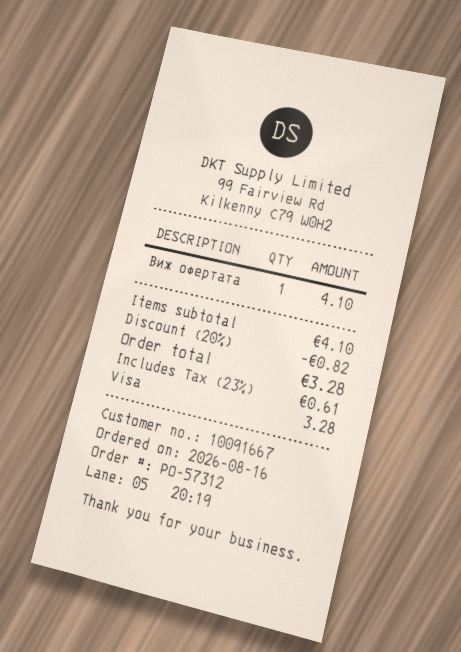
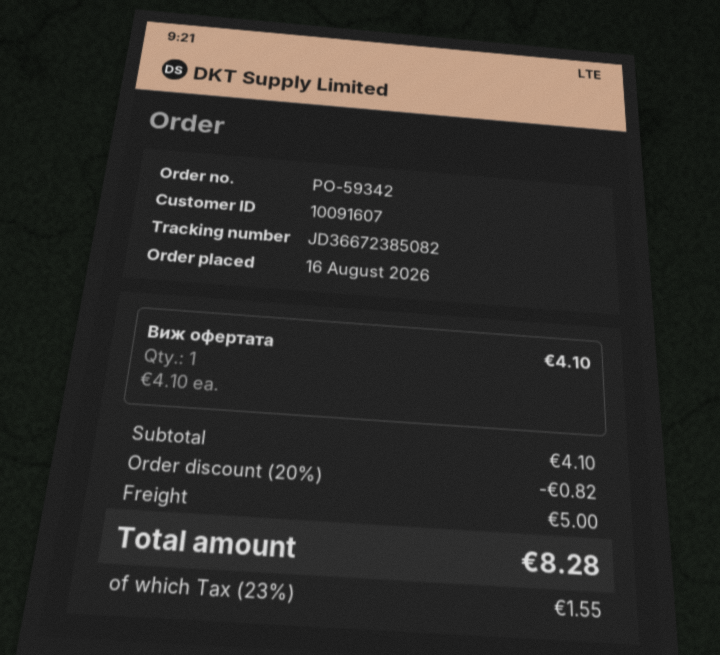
order number: PO-57312 -> PO-59342
customer number: 10091667 -> 10091607
shipping: none -> 5.00
tax: 23% = 0.61 -> 23% = 1.55
total: 3.28 -> 8.28

